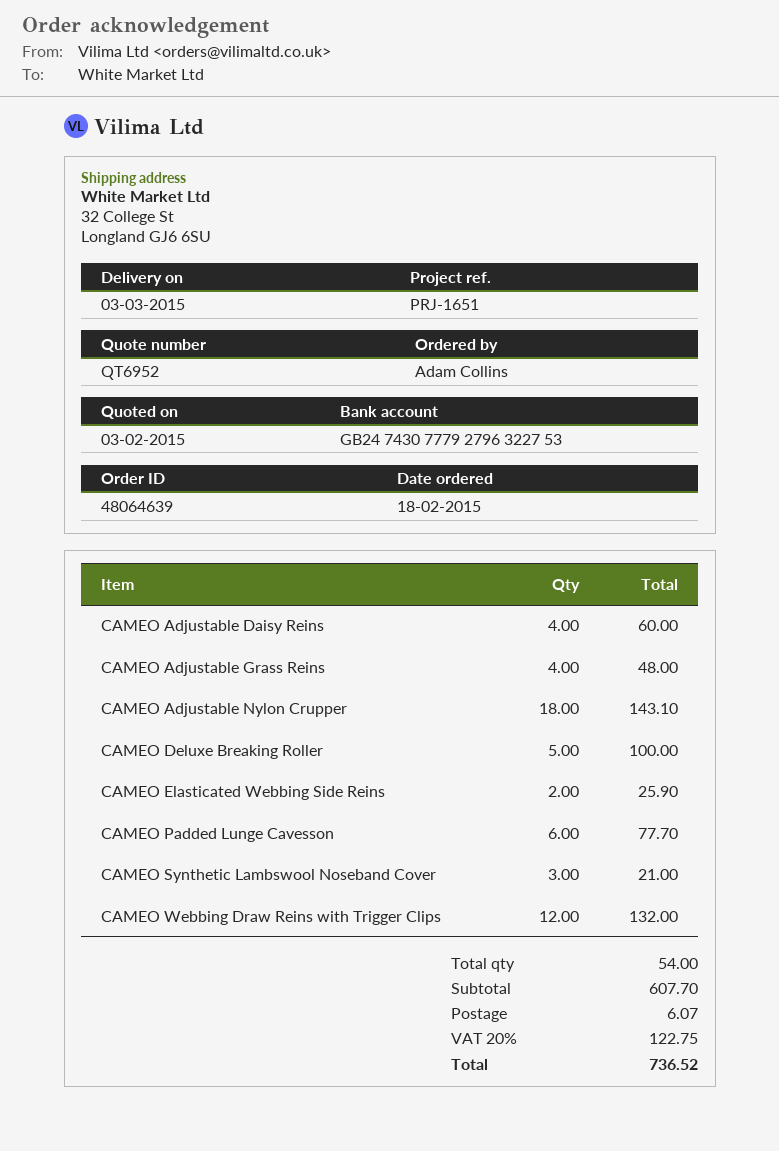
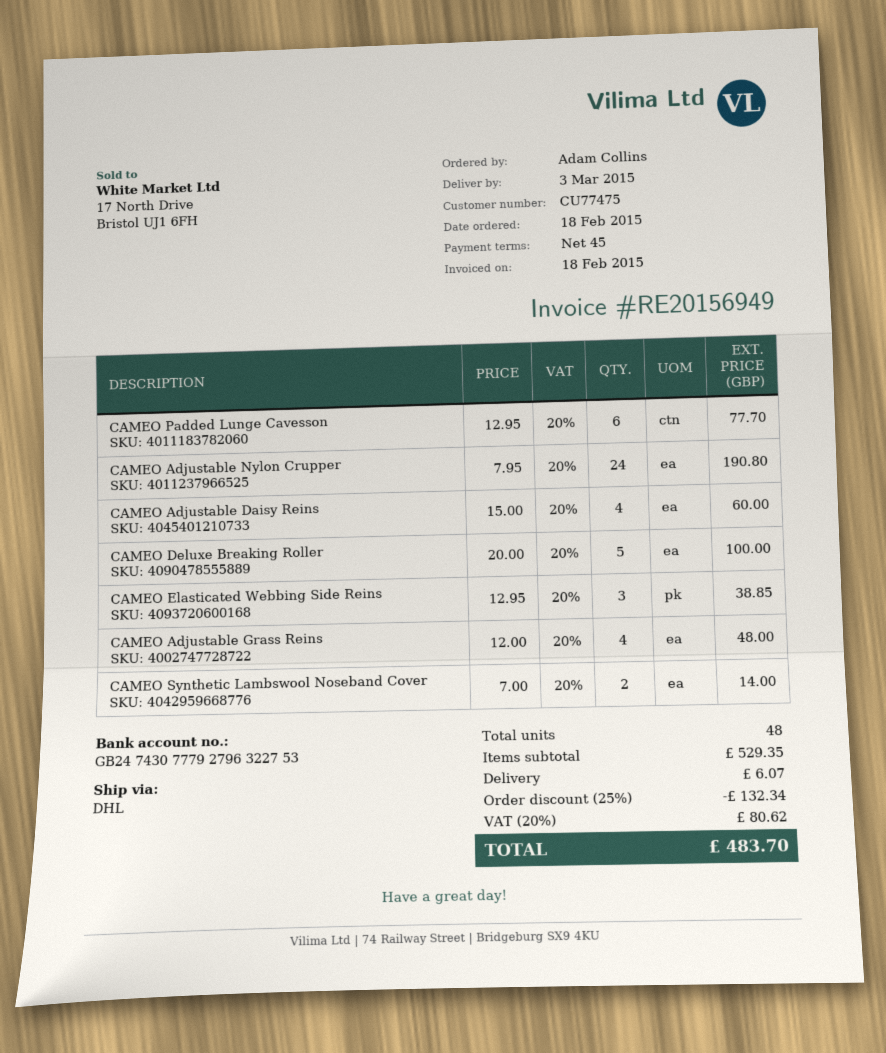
CAMEO Adjustable Nylon Crupper: 18 for 143.10 -> 24 for 190.80
CAMEO Elasticated Webbing Side Reins: 2 for 25.90 -> 3 for 38.85
CAMEO Synthetic Lambswool Noseband Cover: 3 for 21.00 -> 2 for 14.00
CAMEO Webbing Draw Reins with Trigger Clips: 12 for 132.00 -> none
total quantity: 54 -> 48
subtotal: 607.70 -> 529.35
discount: none -> 25% = 132.34
tax: 20% = 122.75 -> 20% = 80.62
total: 736.52 -> 483.70

